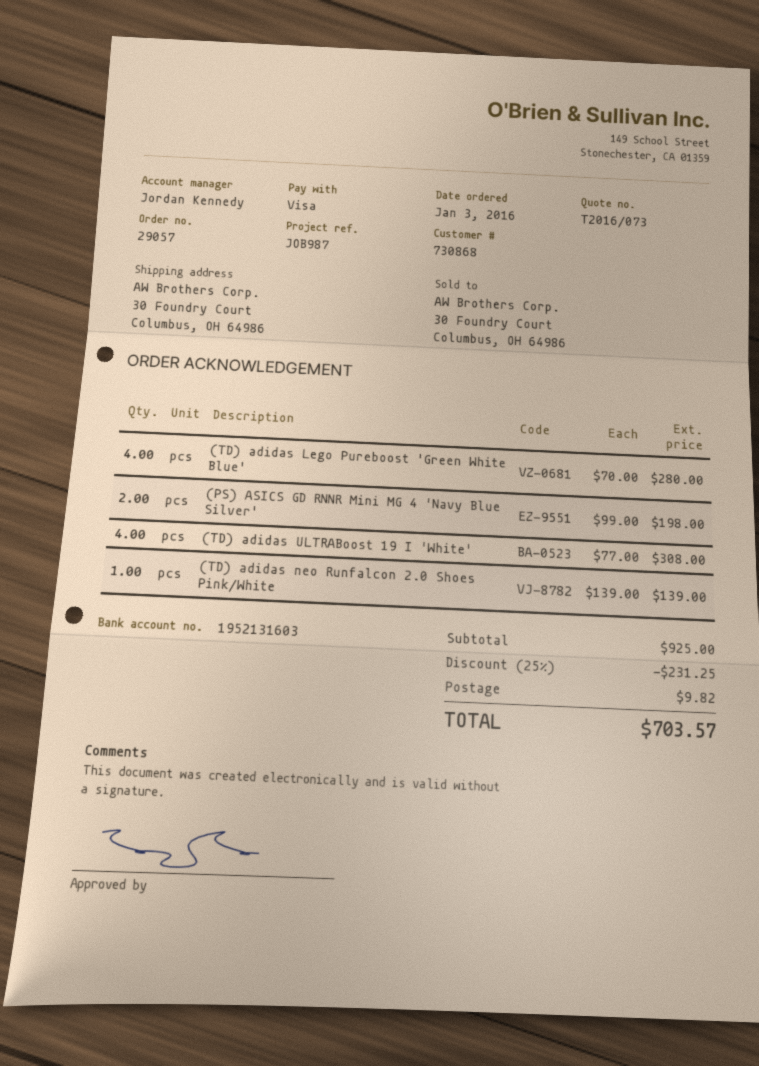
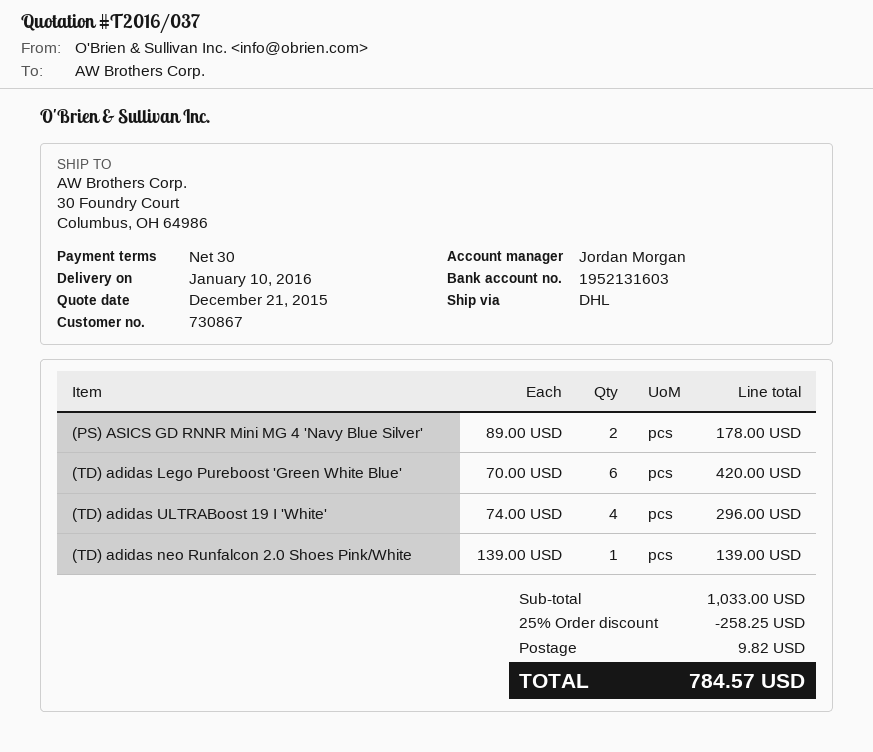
quote number: T2016/073 -> T2016/037
customer number: 730868 -> 730867
sales rep: Jordan Kennedy -> Jordan Morgan
(TD) adidas Lego Pureboost 'Green White Blue': 4 x 70.00 = 280.00 -> 6 x 70.00 = 420.00
(PS) ASICS GD RNNR Mini MG 4 'Navy Blue Silver': 2 x 99.00 = 198.00 -> 2 x 89.00 = 178.00
(TD) adidas ULTRABoost 19 I 'White': 4 x 77.00 = 308.00 -> 4 x 74.00 = 296.00
subtotal: 925.00 -> 1033.00
discount: 25% = 231.25 -> 25% = 258.25
total: 703.57 -> 784.57

